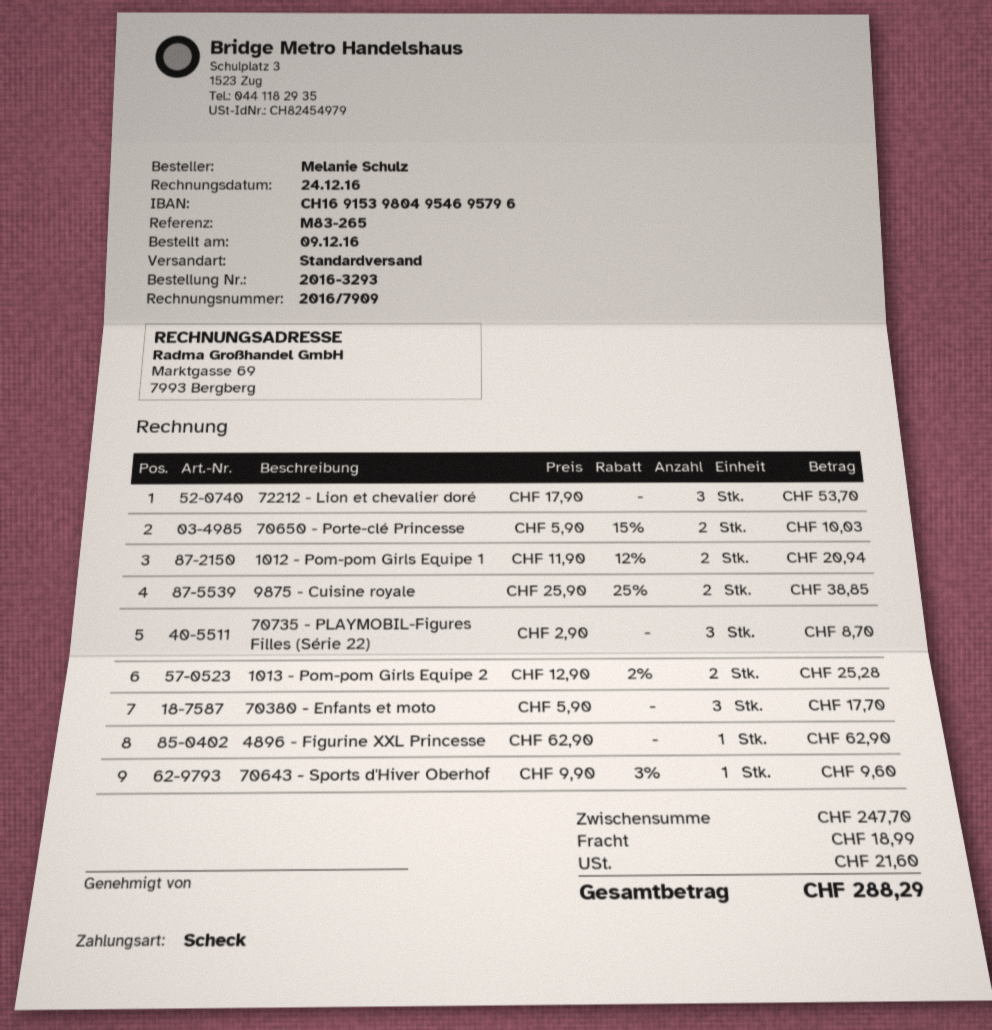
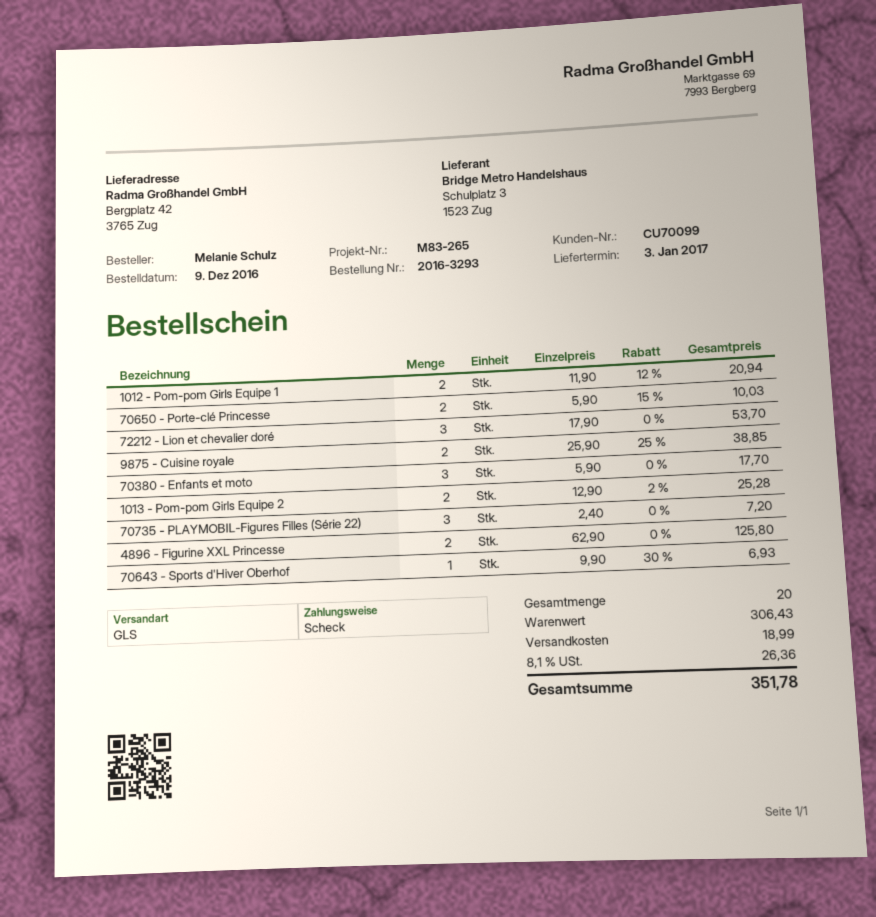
shipping method: standard -> GLS
70735 - PLAYMOBIL-Figures Filles (Série 22): 3 x 2.90 = 8.70 -> 3 x 2.40 = 7.20
4896 - Figurine XXL Princesse: 1 x 62.90 = 62.90 -> 2 x 62.90 = 125.80
70643 - Sports d'Hiver Oberhof: 1 x 9.90 - 3% = 9.60 -> 1 x 9.90 - 30% = 6.93
subtotal: 247.70 -> 306.43
tax: 21.60 -> 26.36
total: 288.29 -> 351.78

